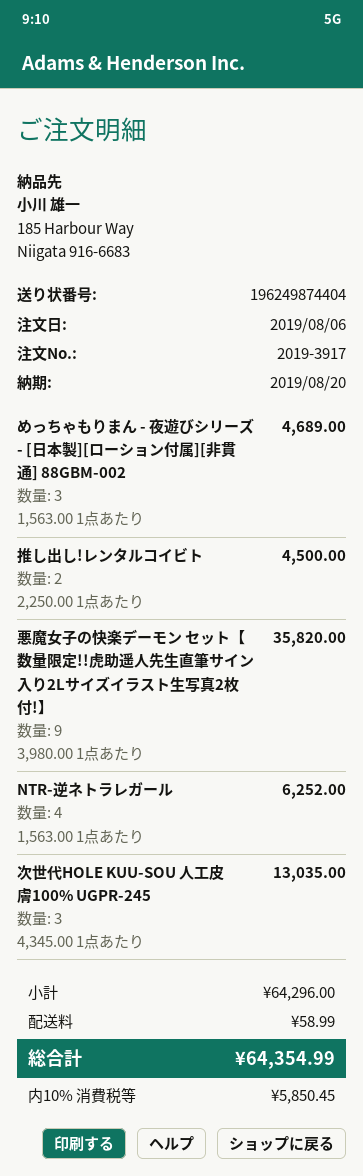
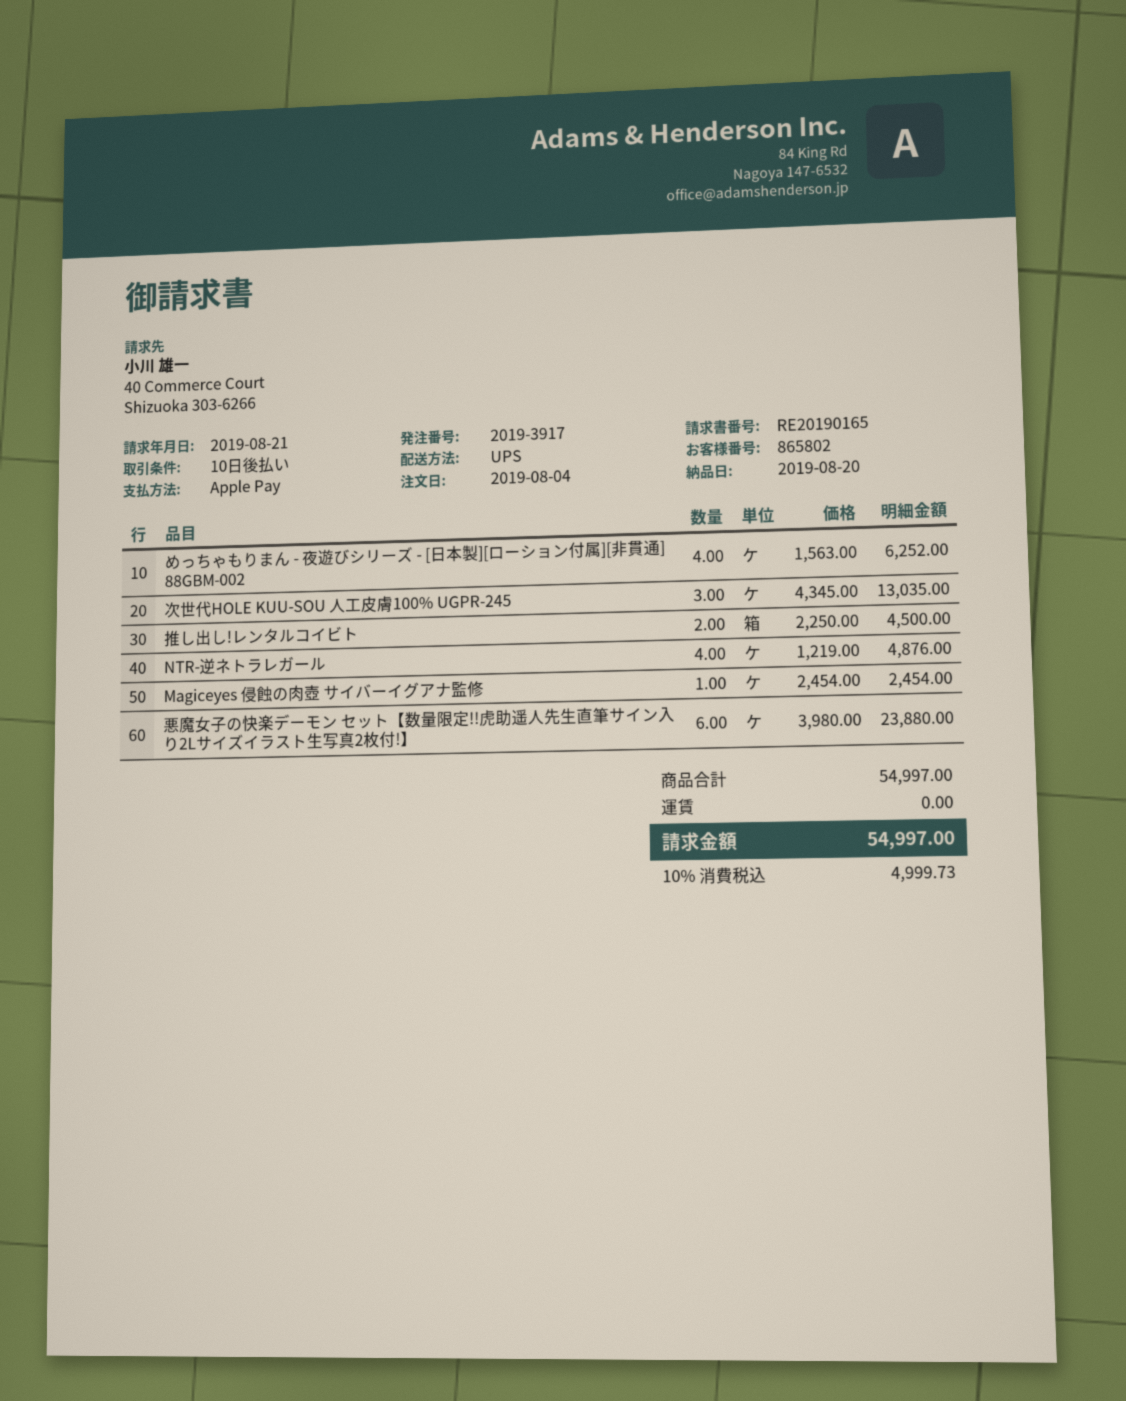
order date: 2019-08-06 -> 2019-08-04
めっちゃもりまん - 夜遊びシリーズ - [日本製][ローション付属][非貫通] 88GBM-002: 3 x 1563.00 = 4689.00 -> 4 x 1563.00 = 6252.00
悪魔女子の快楽デーモン セット【数量限定!!虎助遥人先生直筆サイン入り2Lサイズイラスト生写真2枚付!】: 9 x 3980.00 = 35820.00 -> 6 x 3980.00 = 23880.00
NTR-逆ネトラレガール: 4 x 1563.00 = 6252.00 -> 4 x 1219.00 = 4876.00
Magiceyes 侵蝕の肉壺 サイバーイグアナ監修: none -> 1 x 2454.00 = 2454.00
subtotal: 64296.00 -> 54997.00
shipping: 58.99 -> 0.00
tax: 10% = 5850.45 -> 10% = 4999.73
total: 64354.99 -> 54997.00

